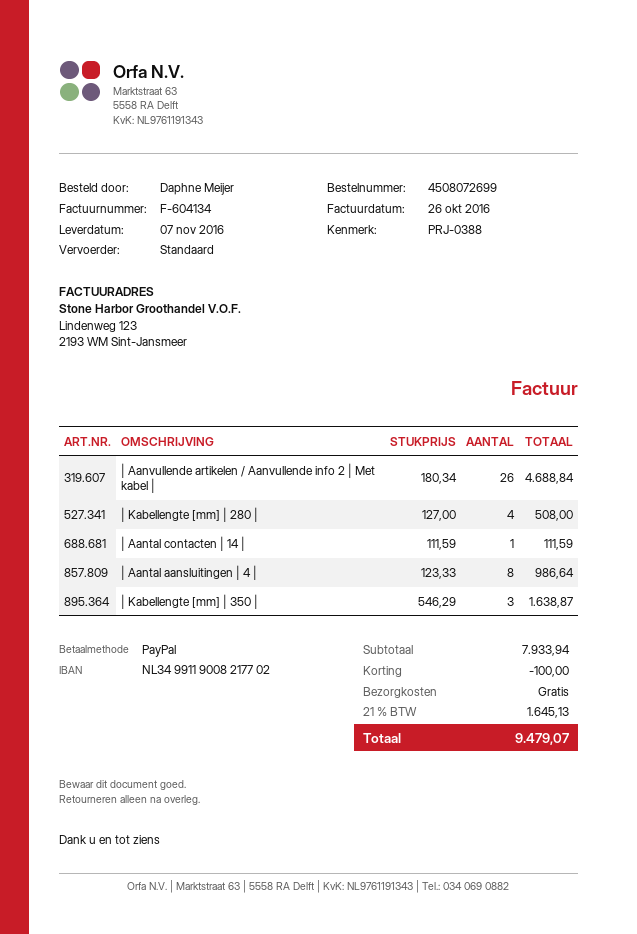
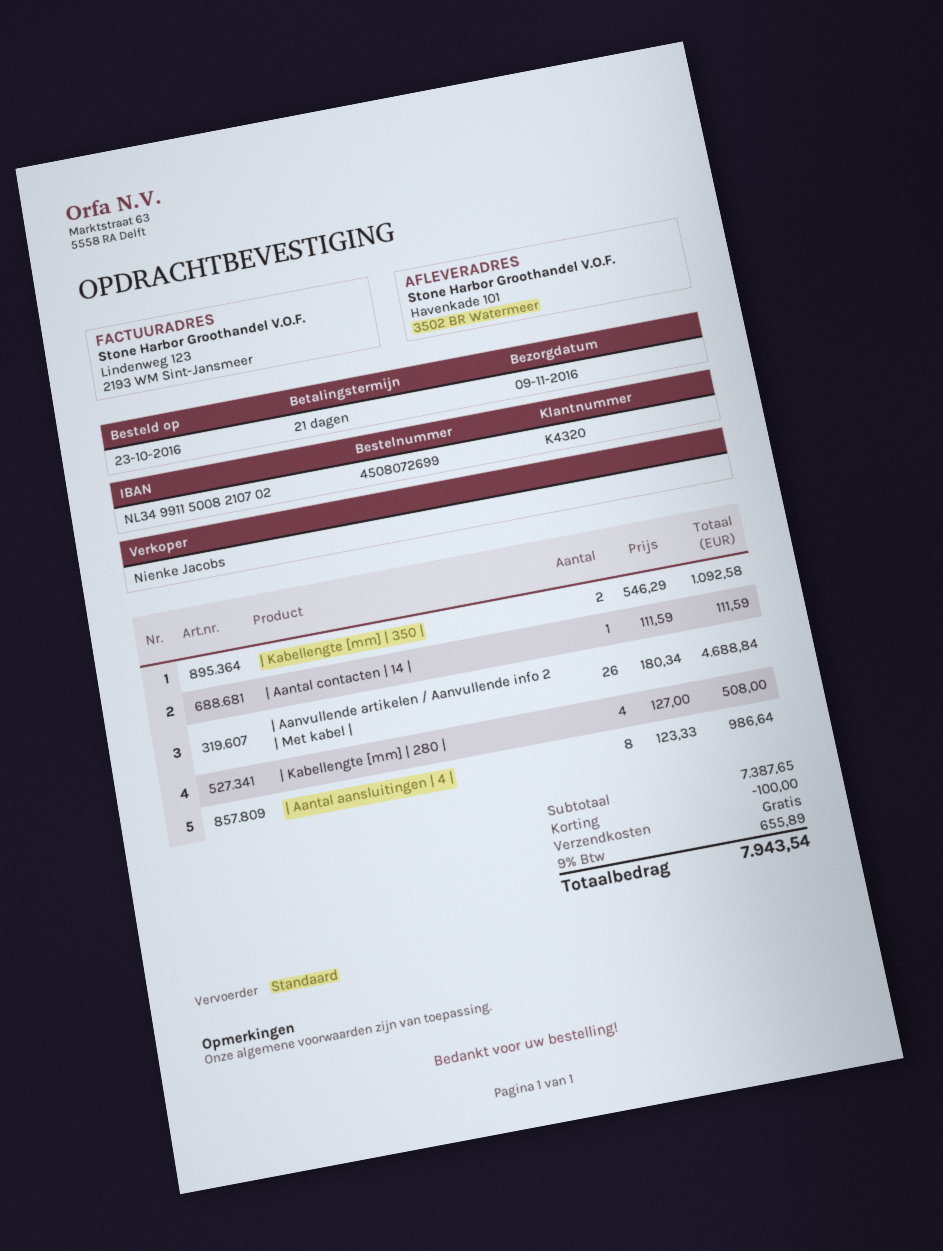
delivery date: 2016-11-07 -> 2016-11-09
bank account: NL3499119008217702 -> NL3499115008210702
| Kabellengte [mm] | 350 |: 3 x 546.29 = 1638.87 -> 2 x 546.29 = 1092.58
subtotal: 7933.94 -> 7387.65
tax: 21% = 1645.13 -> 9% = 655.89
total: 9479.07 -> 7943.54

